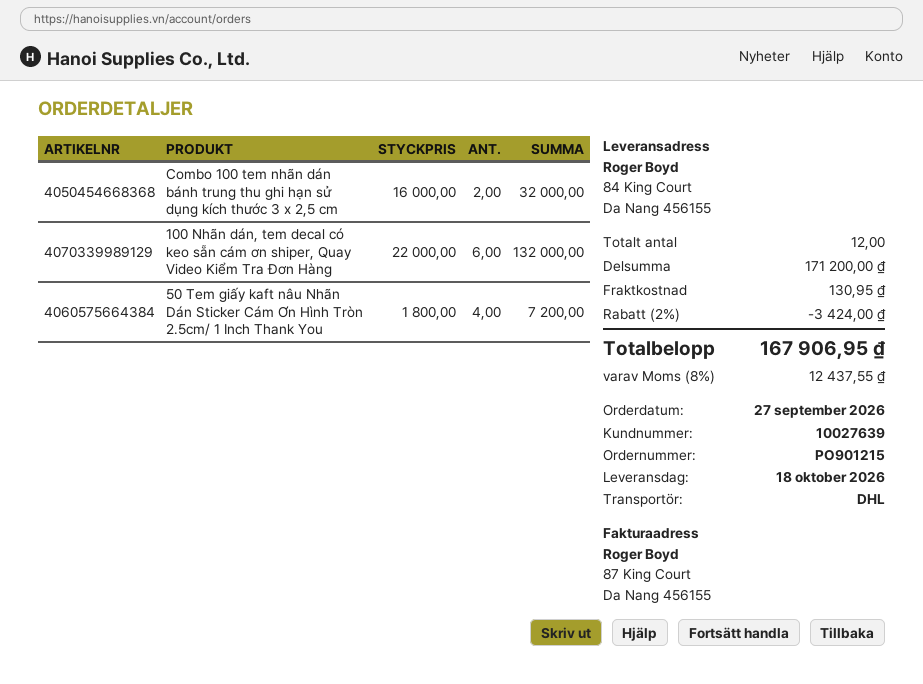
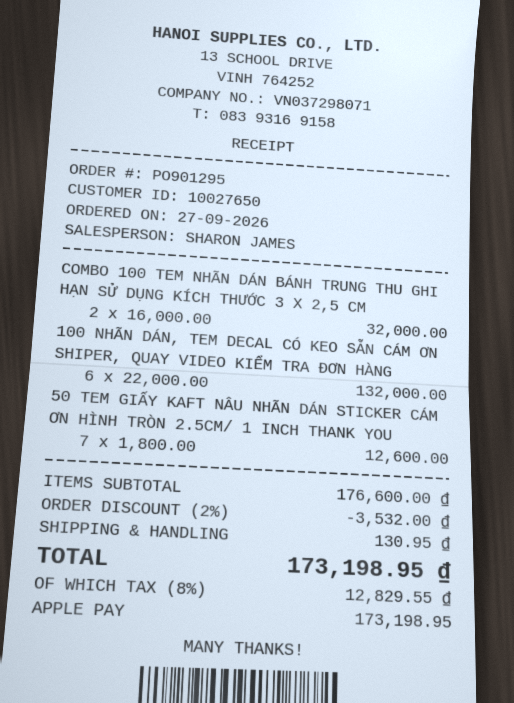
order number: PO901215 -> PO901295
customer number: 10027639 -> 10027650
50 Tem giấy kaft nâu Nhãn Dán Sticker Cám Ơn Hình Tròn 2.5cm/ 1 Inch Thank You: 4 x 1800.00 = 7200.00 -> 7 x 1800.00 = 12600.00
subtotal: 171200.00 -> 176600.00
discount: 2% = 3424.00 -> 2% = 3532.00
tax: 8% = 12437.55 -> 8% = 12829.55
total: 167906.95 -> 173198.95

